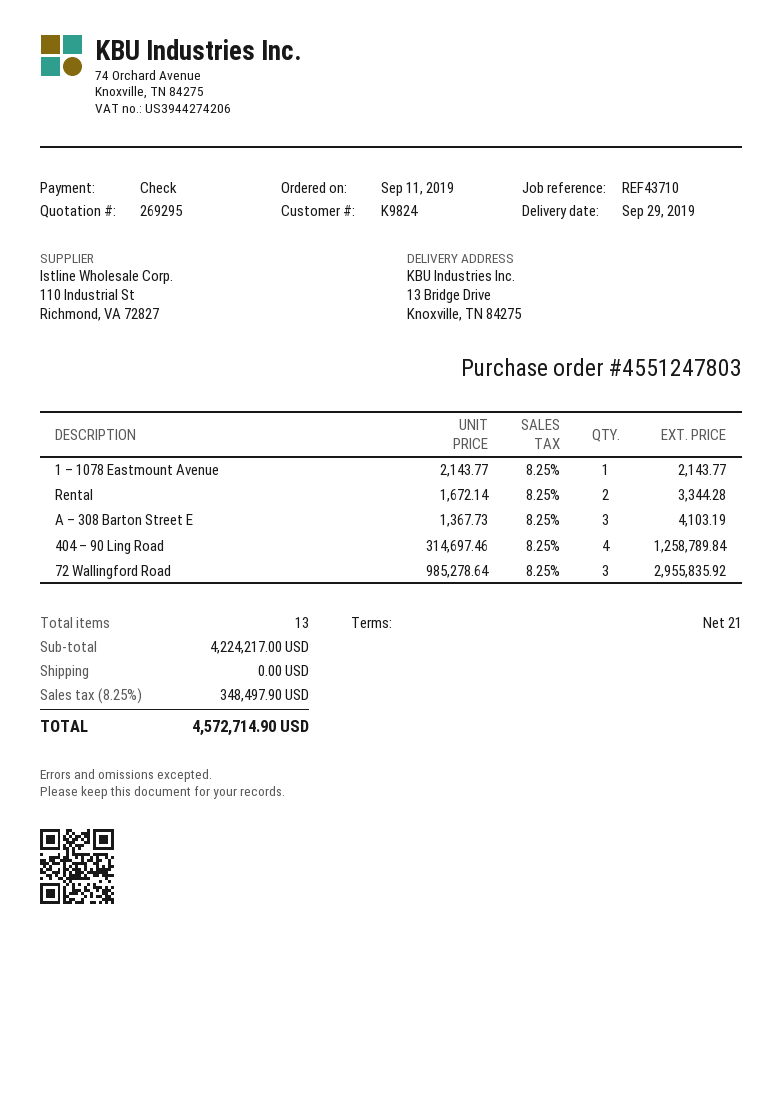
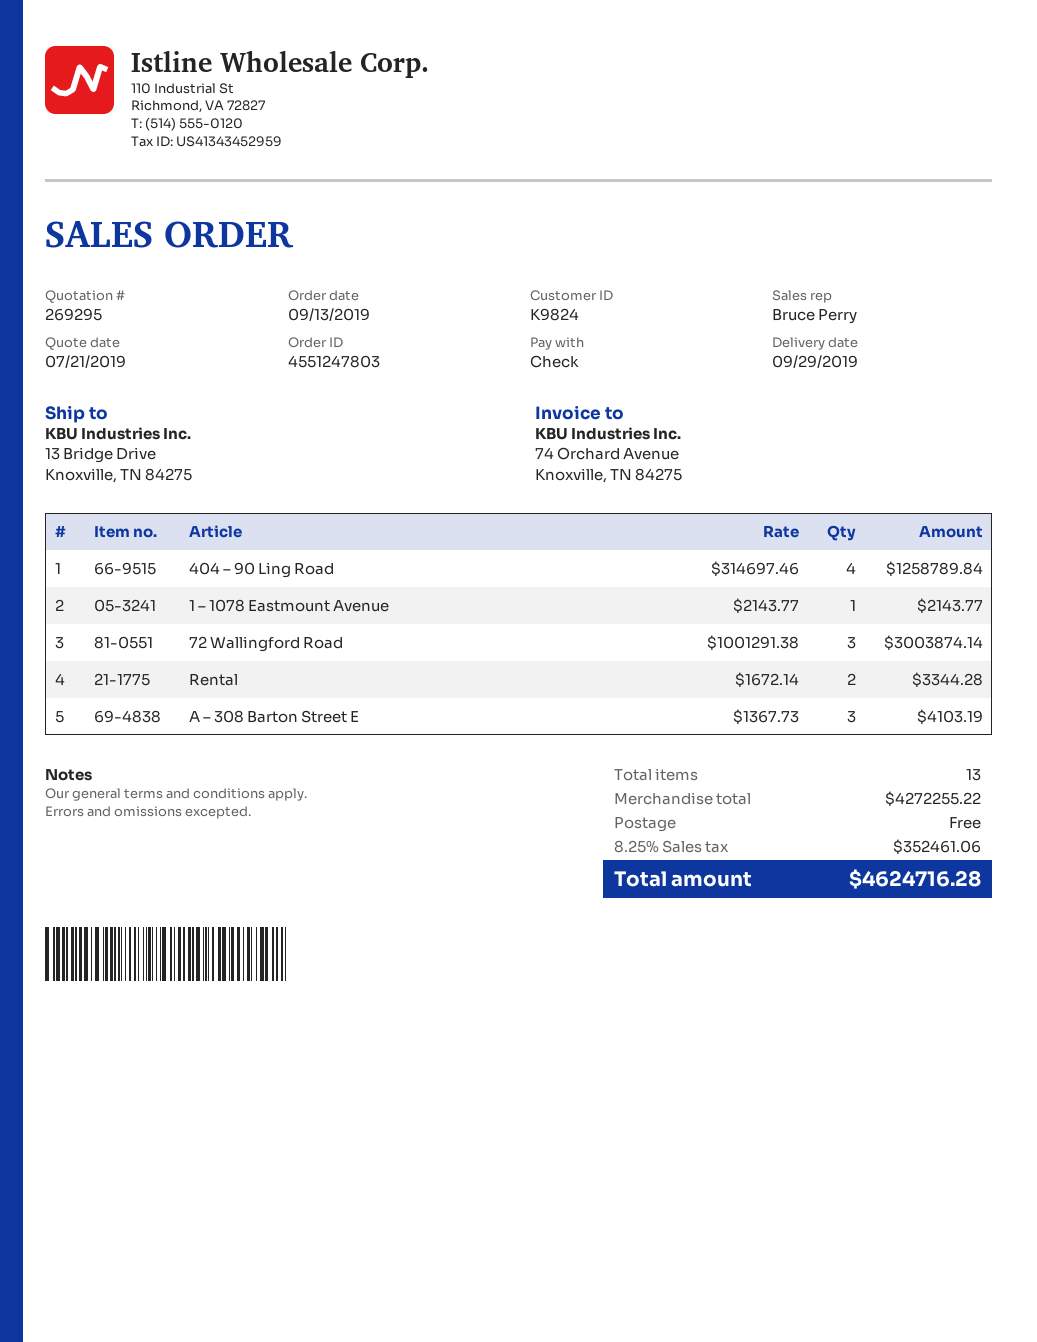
order date: 2019-09-11 -> 2019-09-13
72 Wallingford Road: 3 x 985278.64 = 2955835.92 -> 3 x 1001291.38 = 3003874.14
subtotal: 4224217.00 -> 4272255.22
tax: 8.25% = 348497.90 -> 8.25% = 352461.06
total: 4572714.90 -> 4624716.28

